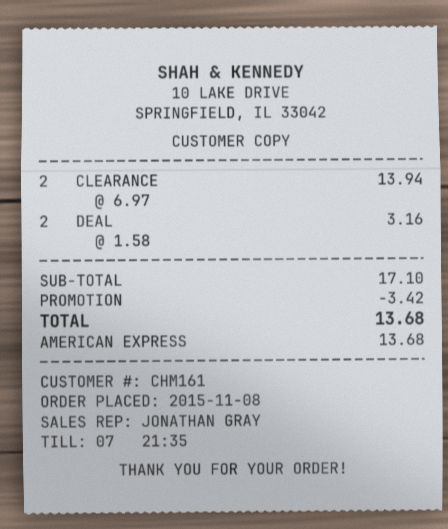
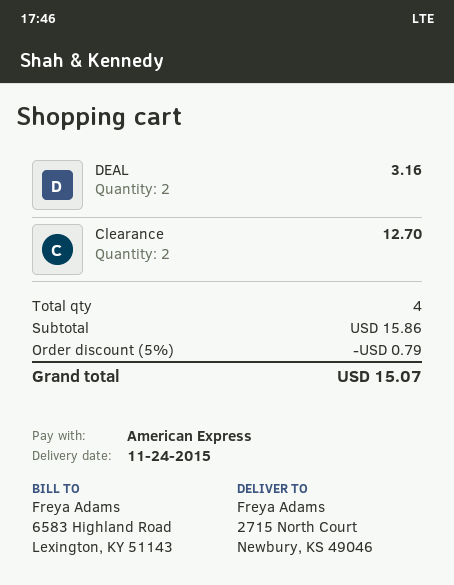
CLEARANCE: 2 for 13.94 -> 2 for 12.70
subtotal: 17.10 -> 15.86
discount: 3.42 -> 0.79
total: 13.68 -> 15.07

